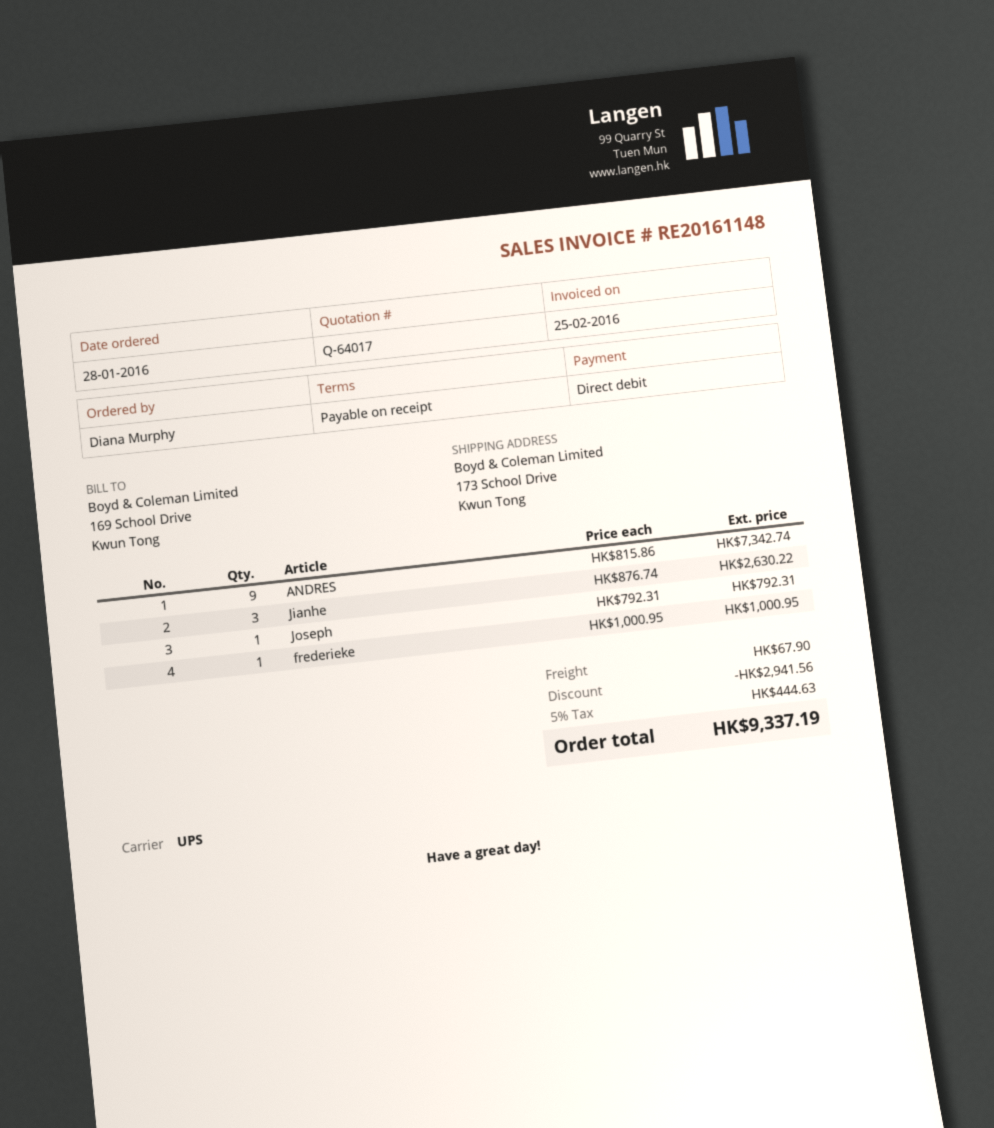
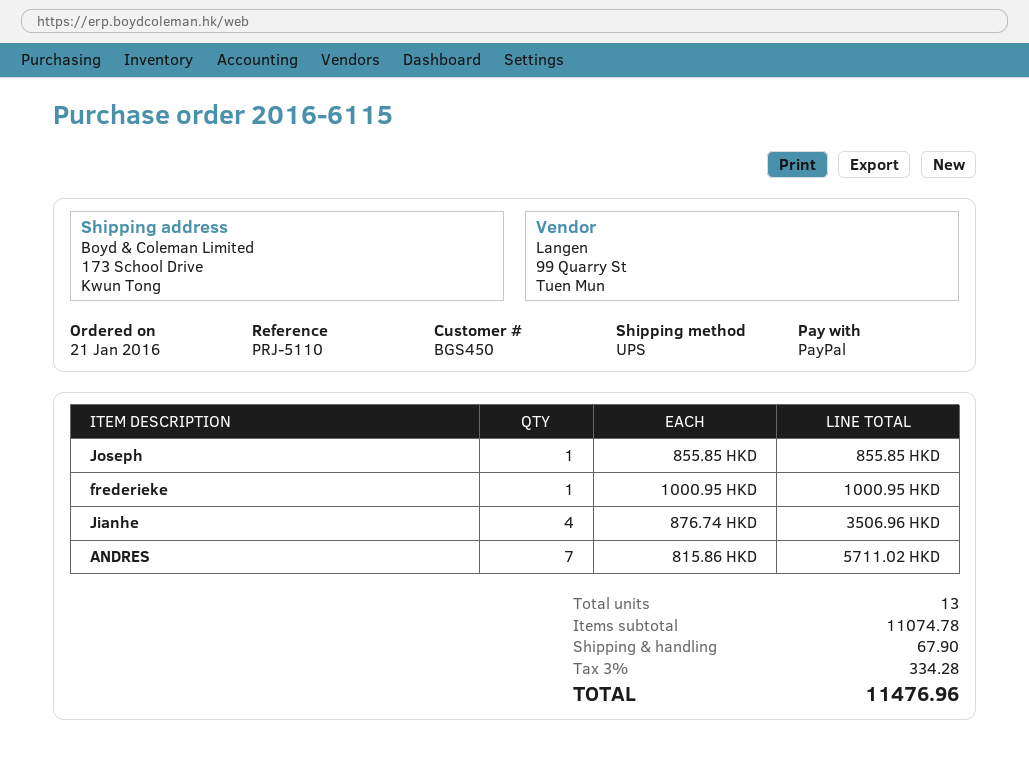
order date: 2016-01-28 -> 2016-01-21
payment method: direct debit -> PayPal
ANDRES: 9 x 815.86 = 7342.74 -> 7 x 815.86 = 5711.02
Jianhe: 3 x 876.74 = 2630.22 -> 4 x 876.74 = 3506.96
Joseph: 1 x 792.31 = 792.31 -> 1 x 855.85 = 855.85
discount: 2941.56 -> none
tax: 5% = 444.63 -> 3% = 334.28
total: 9337.19 -> 11476.96

